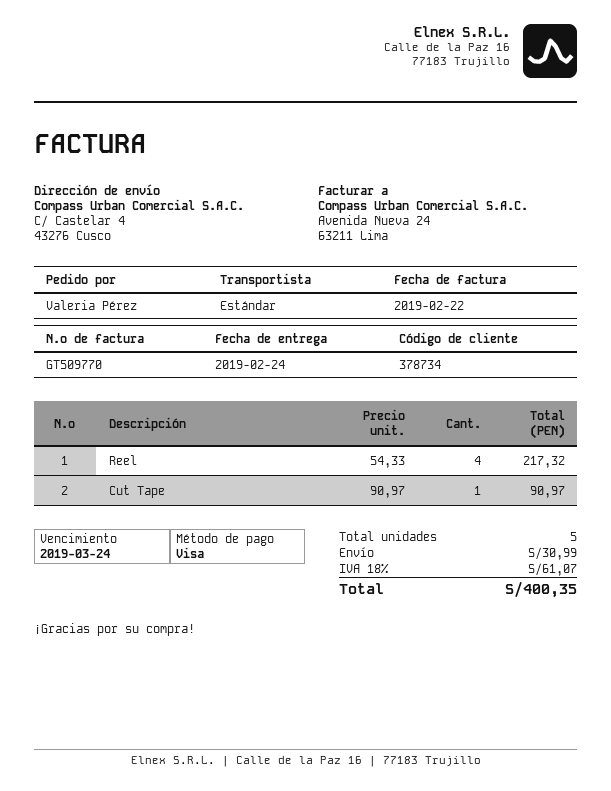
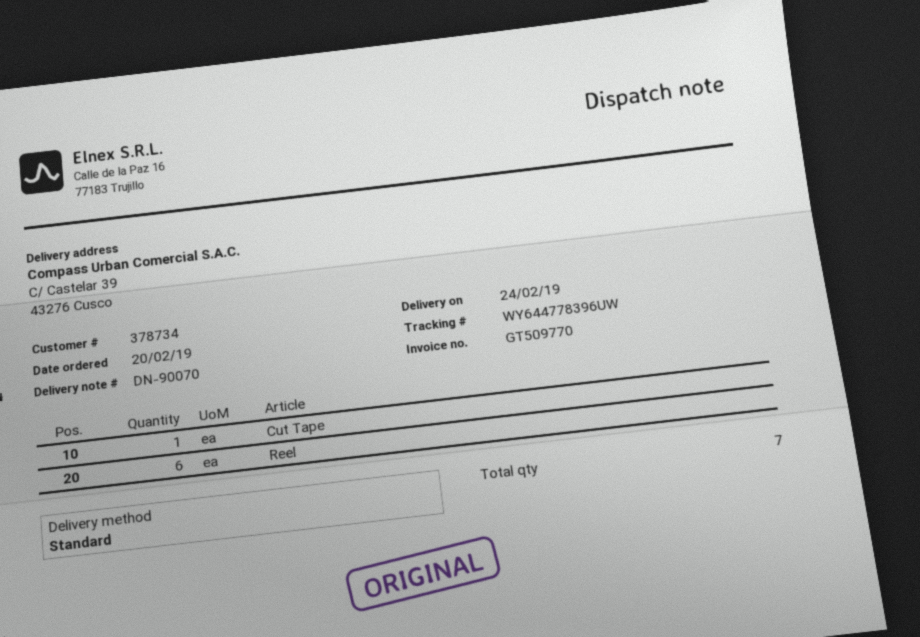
ship to: C/ Castelar 4, 43276 Cusco -> C/ Castelar 39, 43276 Cusco
Reel: 4 -> 6
total quantity: 5 -> 7

